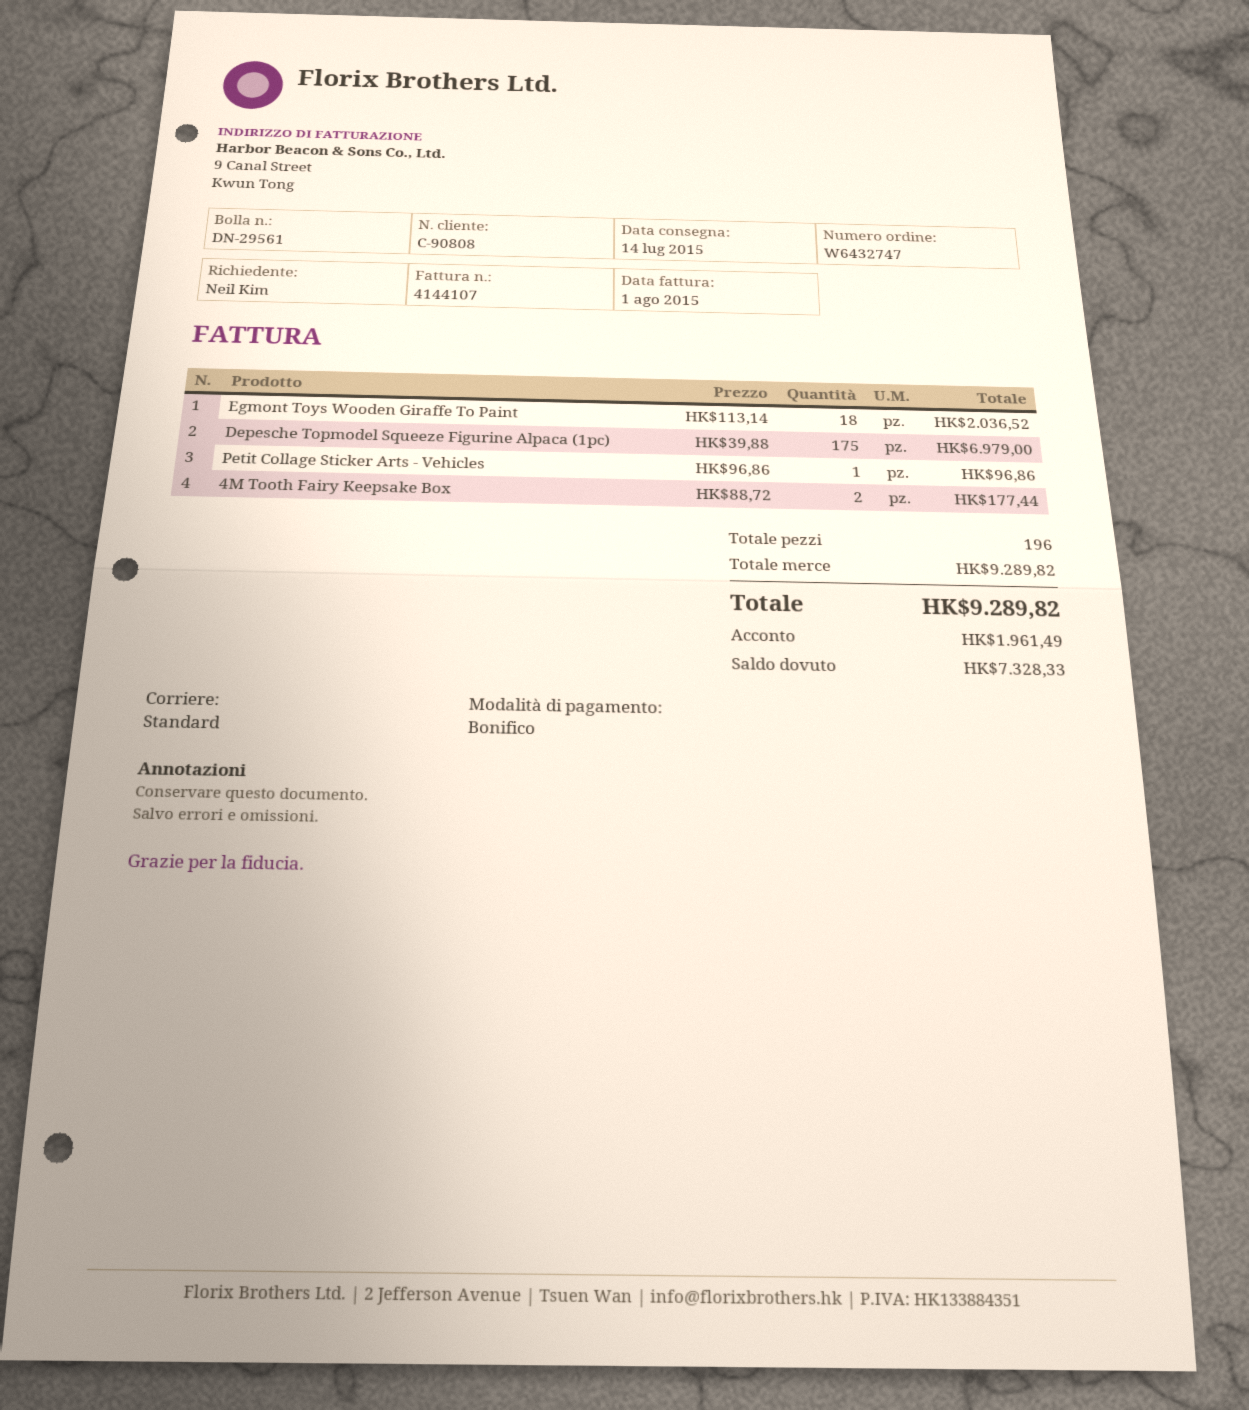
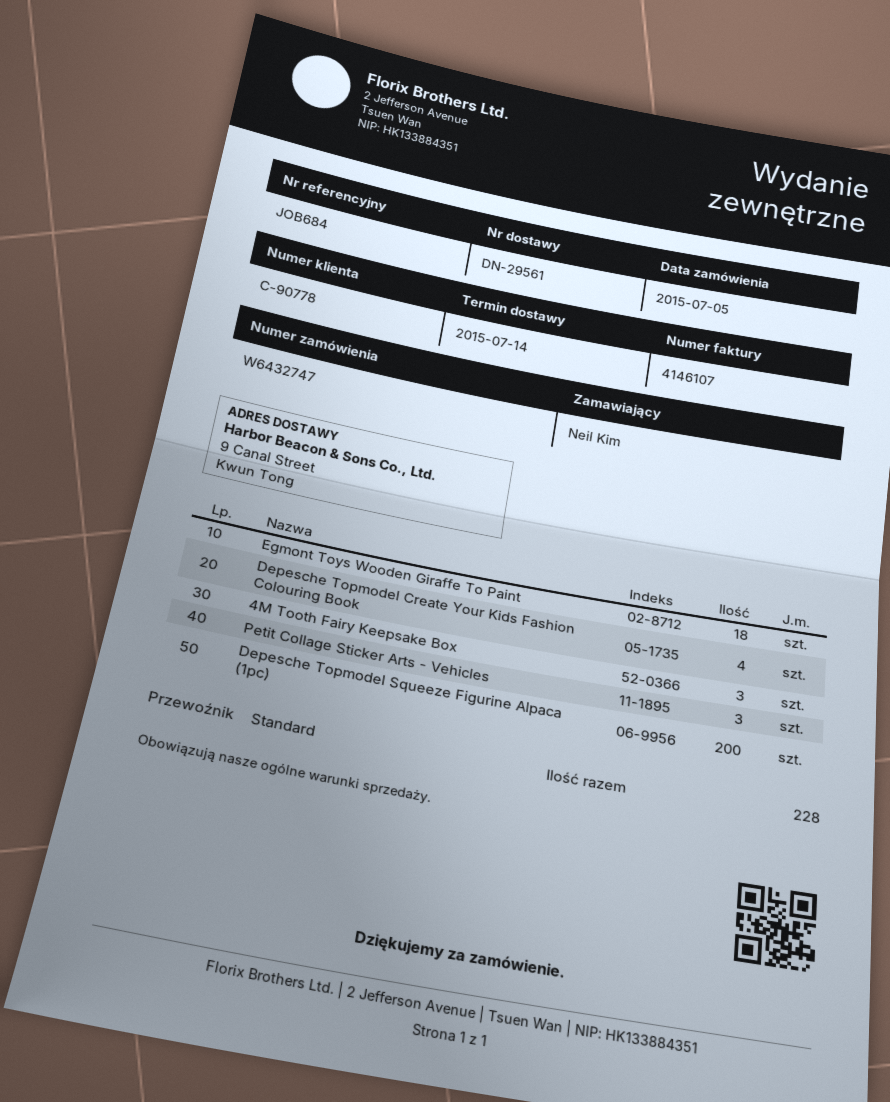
invoice number: 4144107 -> 4146107
customer number: C-90808 -> C-90778
Depesche Topmodel Squeeze Figurine Alpaca (1pc): 175 -> 200
Petit Collage Sticker Arts - Vehicles: 1 -> 3
4M Tooth Fairy Keepsake Box: 2 -> 3
Depesche Topmodel Create Your Kids Fashion Colouring Book: none -> 4
total quantity: 196 -> 228

